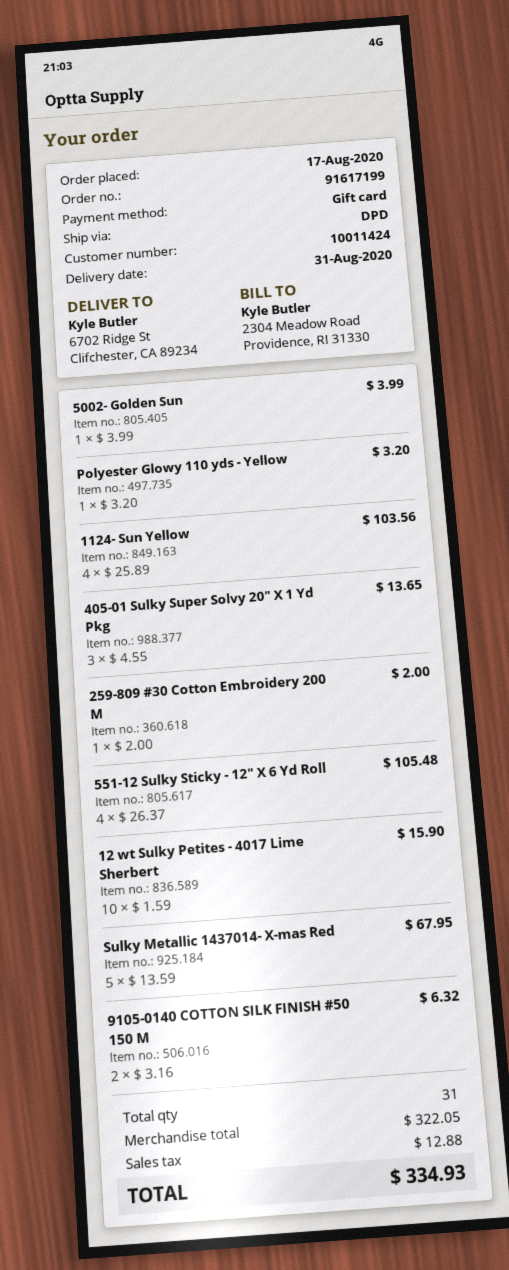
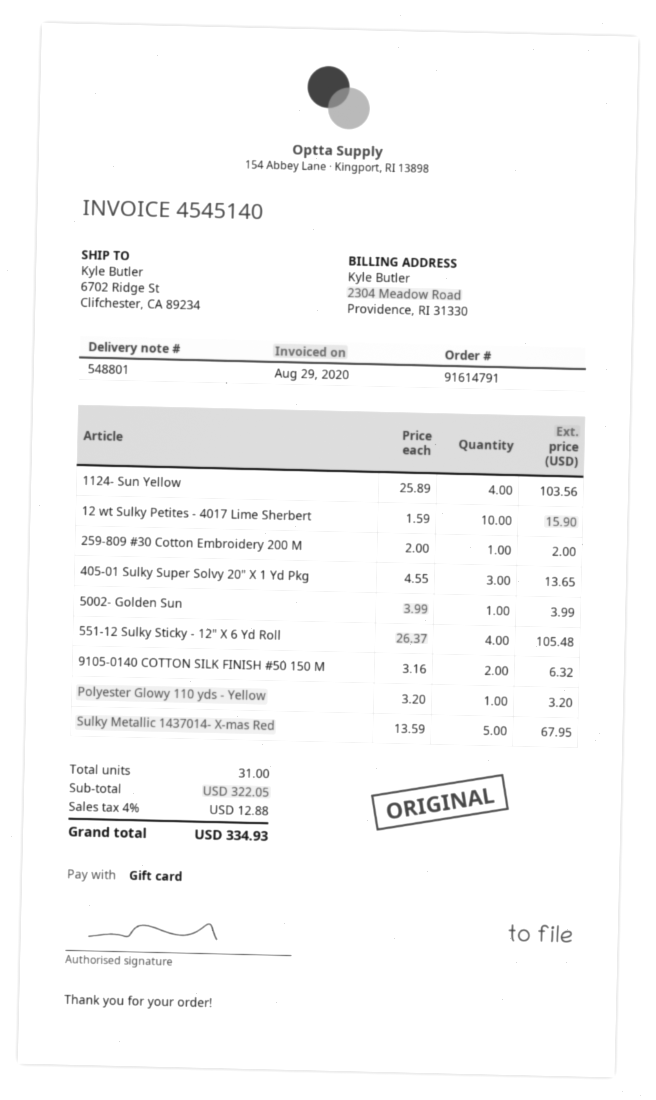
order number: 91617199 -> 91614791

